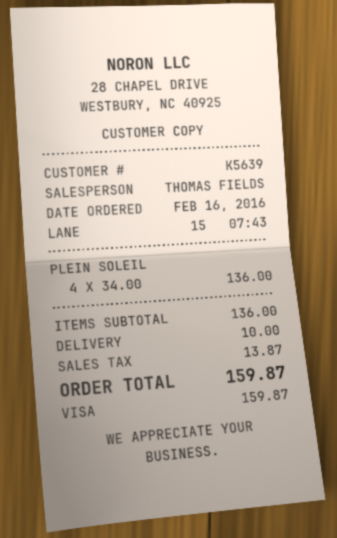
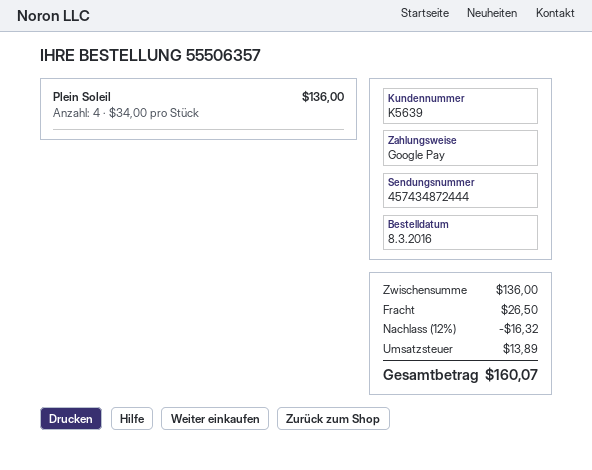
order date: 2016-02-16 -> 2016-03-08
payment method: Visa -> Google Pay
discount: none -> 12% = 16.32
shipping: 10.00 -> 26.50
tax: 13.87 -> 13.89
total: 159.87 -> 160.07

